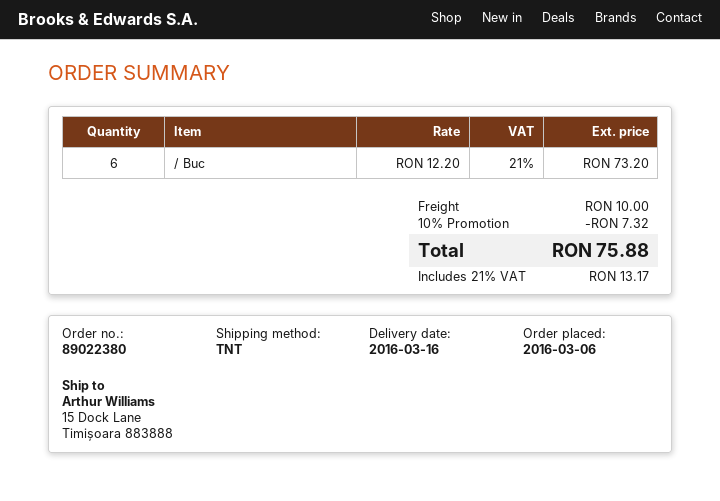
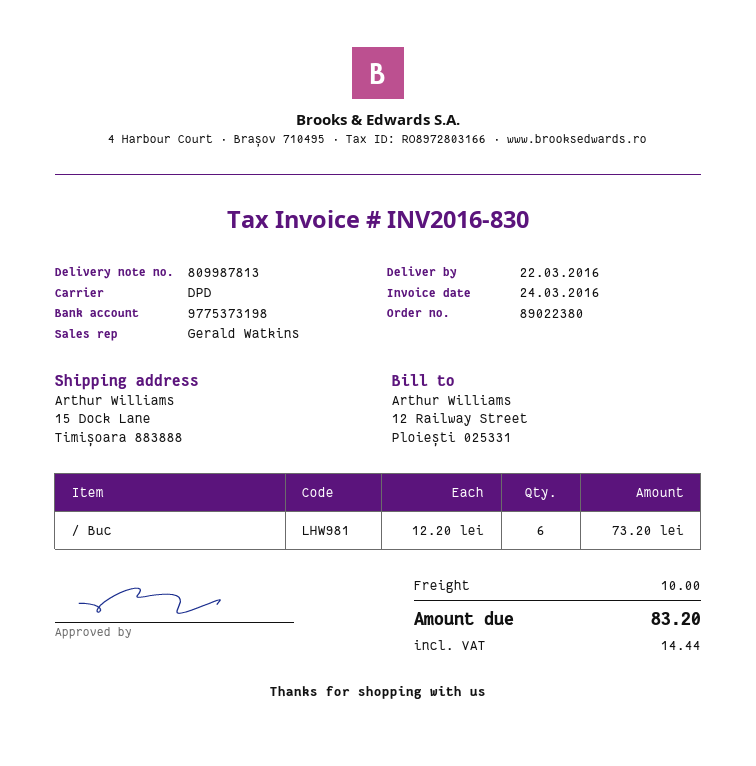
delivery date: 2016-03-16 -> 2016-03-22
shipping method: TNT -> DPD
discount: 10% = 7.32 -> none
tax: 13.17 -> 14.44
total: 75.88 -> 83.20

